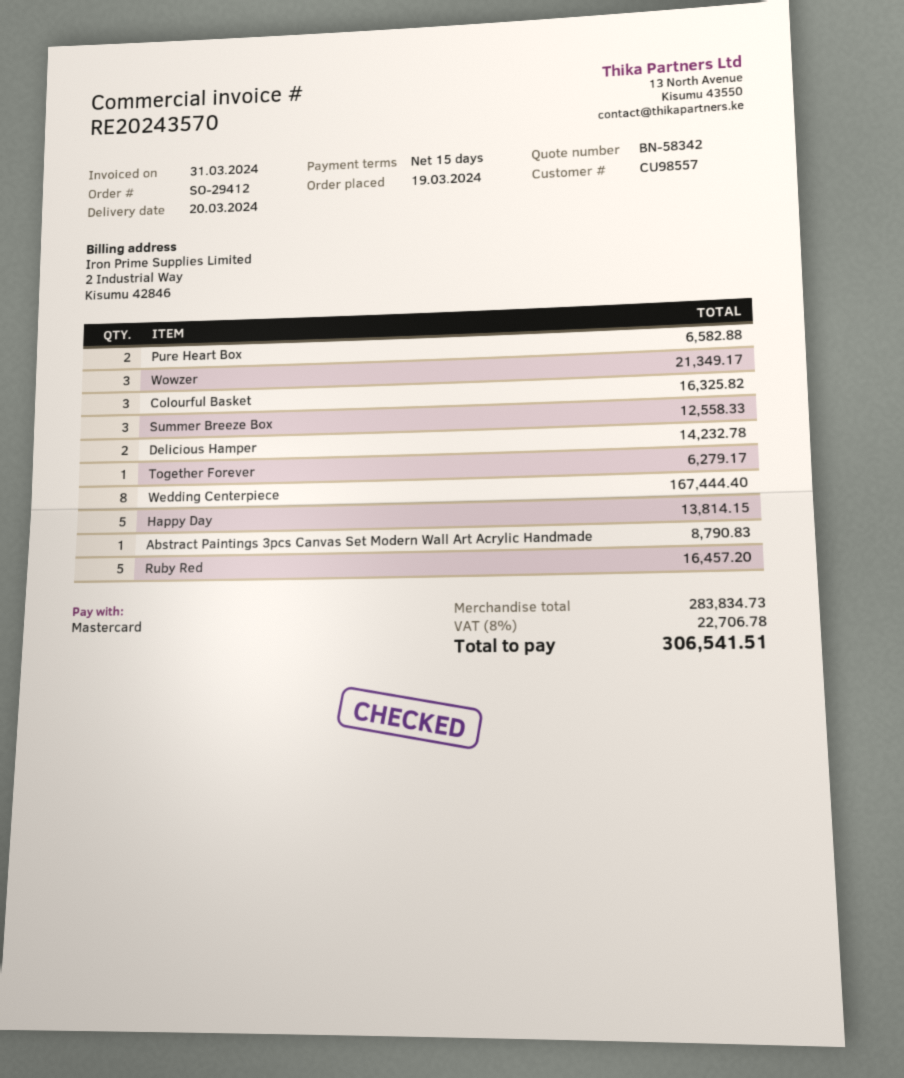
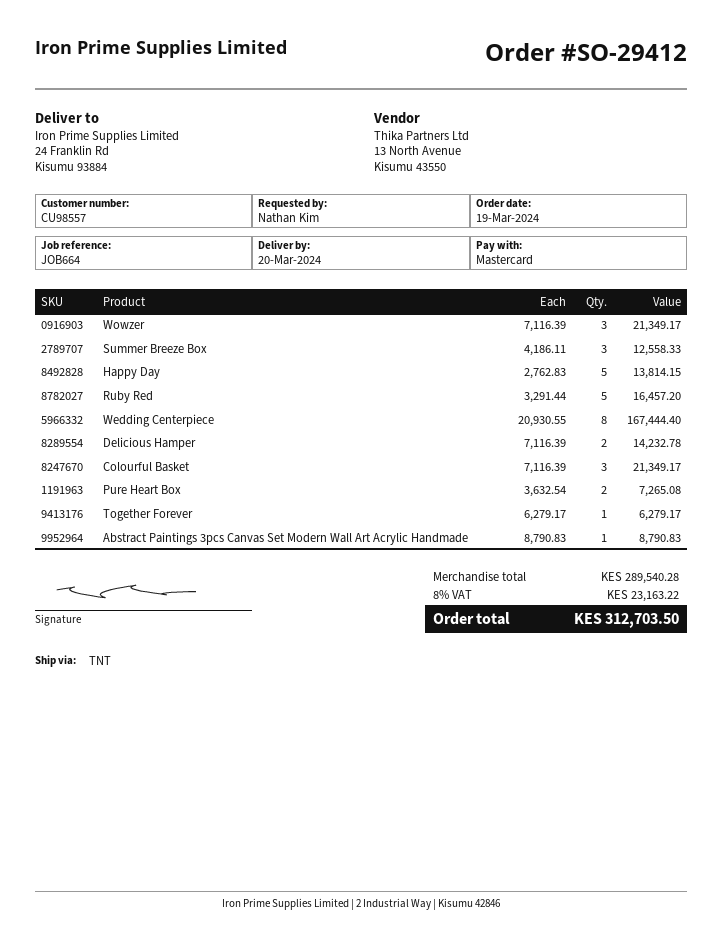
Pure Heart Box: 2 for 6582.88 -> 2 for 7265.08
Colourful Basket: 3 for 16325.82 -> 3 for 21349.17
subtotal: 283834.73 -> 289540.28
tax: 8% = 22706.78 -> 8% = 23163.22
total: 306541.51 -> 312703.50

